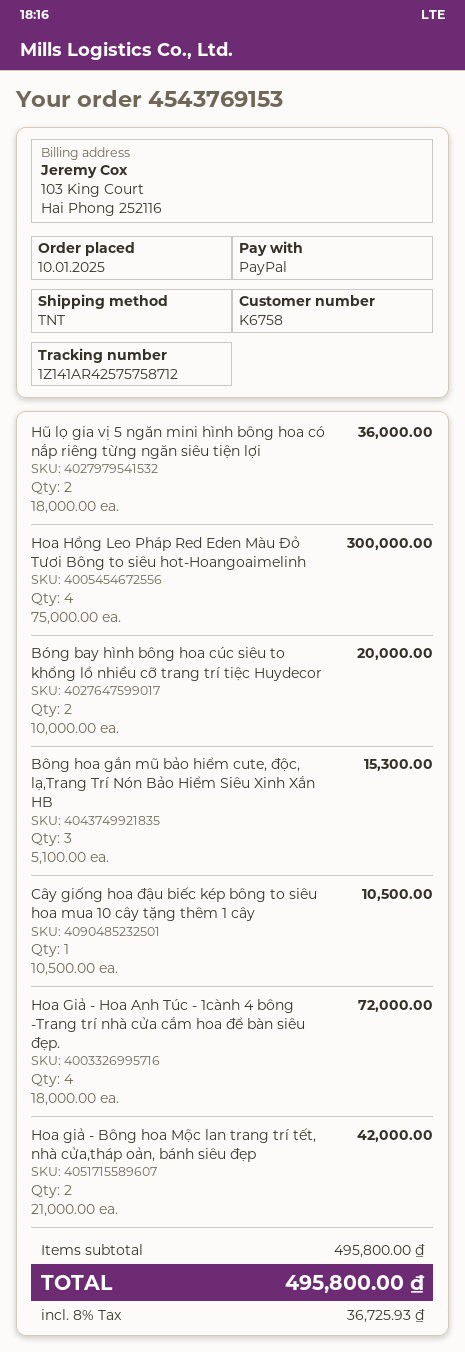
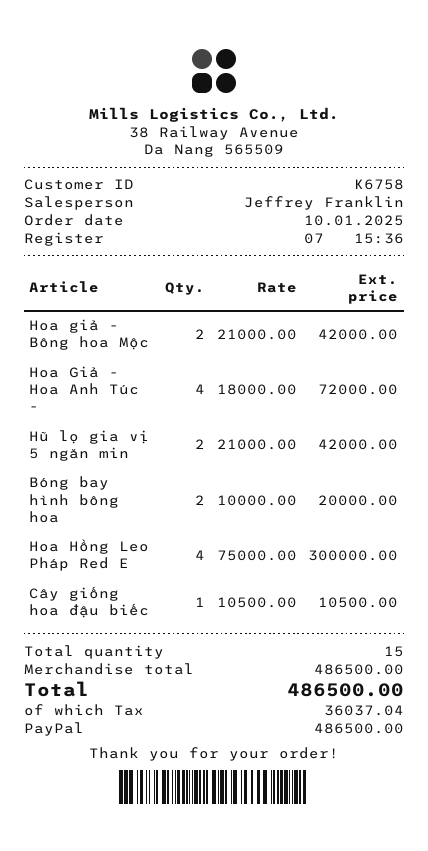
Hũ lọ gia vị 5 ngăn mini hình bông hoa có nắp riêng từng ngăn siêu tiện lợi: 2 x 18000.00 = 36000.00 -> 2 x 21000.00 = 42000.00
Bông hoa gắn mũ bảo hiểm cute, độc, lạ,Trang Trí Nón Bảo Hiểm Siêu Xinh Xắn HB: 3 x 5100.00 = 15300.00 -> none
subtotal: 495800.00 -> 486500.00
tax: 36725.93 -> 36037.04
total: 495800.00 -> 486500.00

